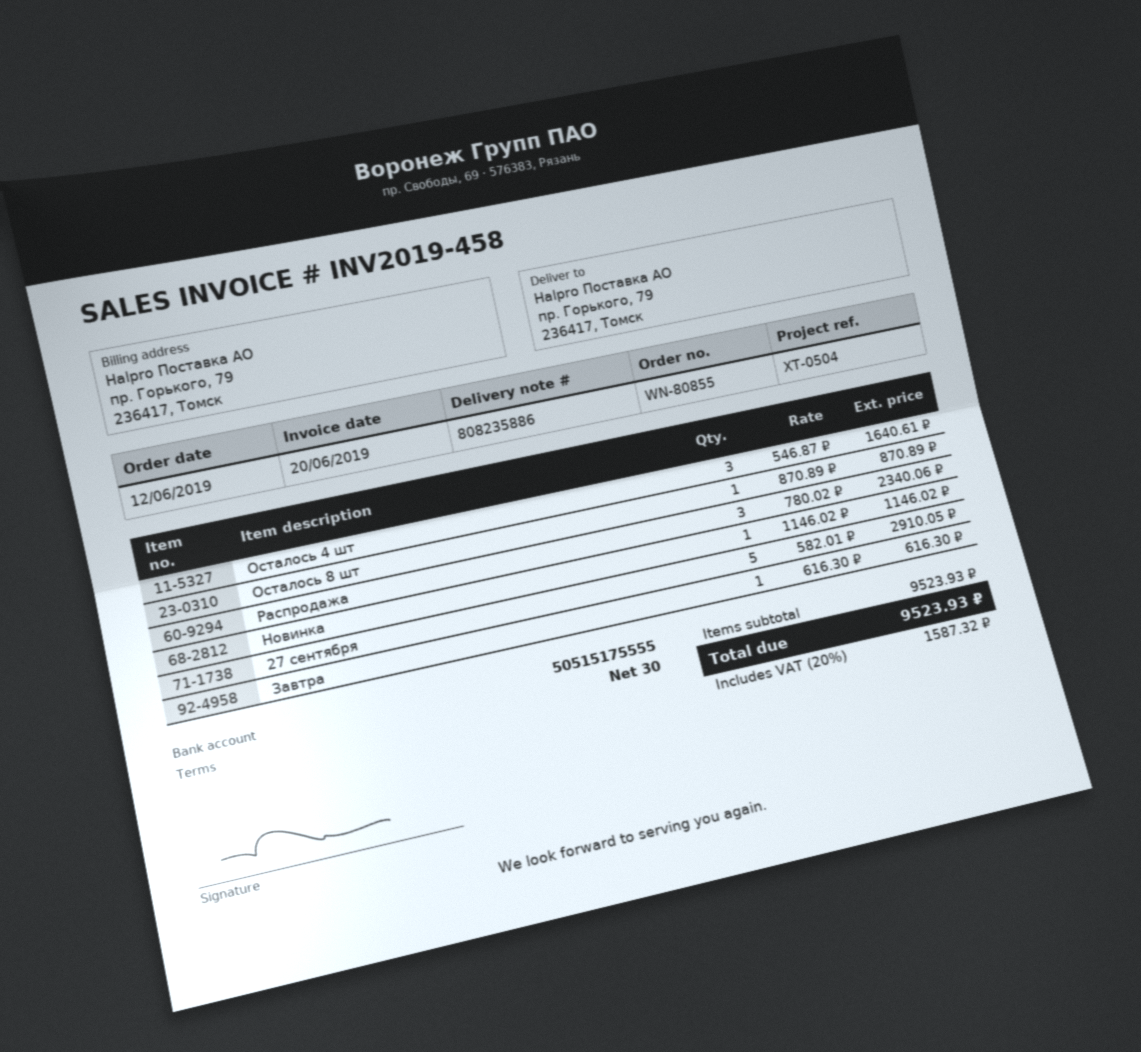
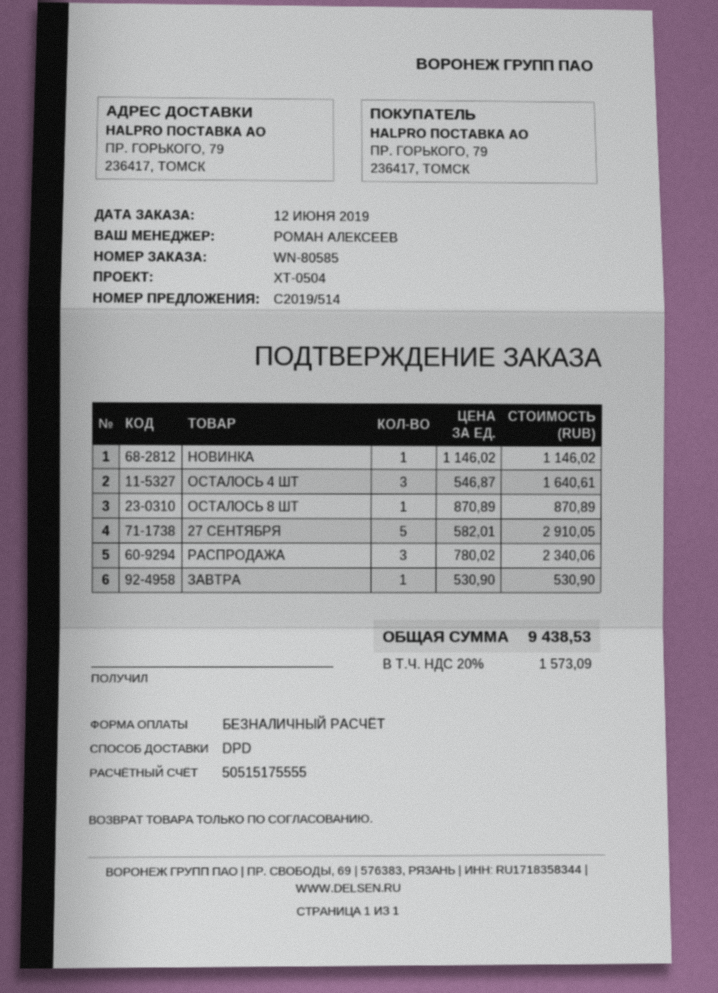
order number: WN-80855 -> WN-80585
Завтра: 1 x 616.30 = 616.30 -> 1 x 530.90 = 530.90
tax: 20% = 1587.32 -> 20% = 1573.09
total: 9523.93 -> 9438.53

